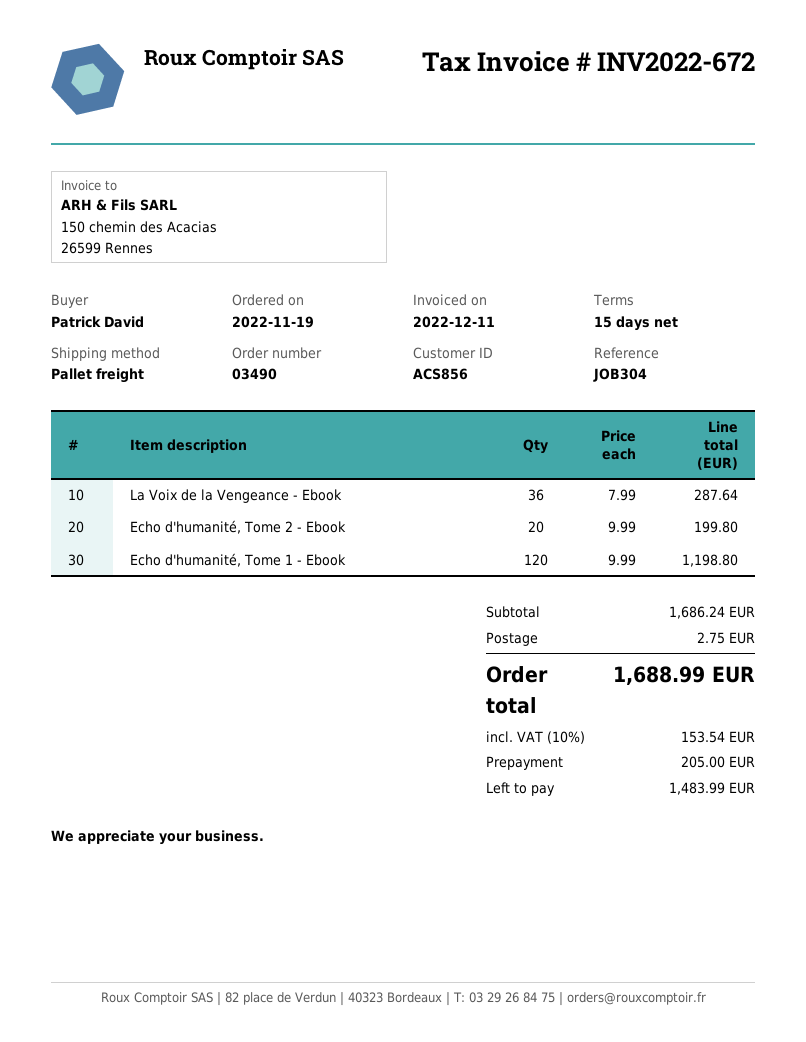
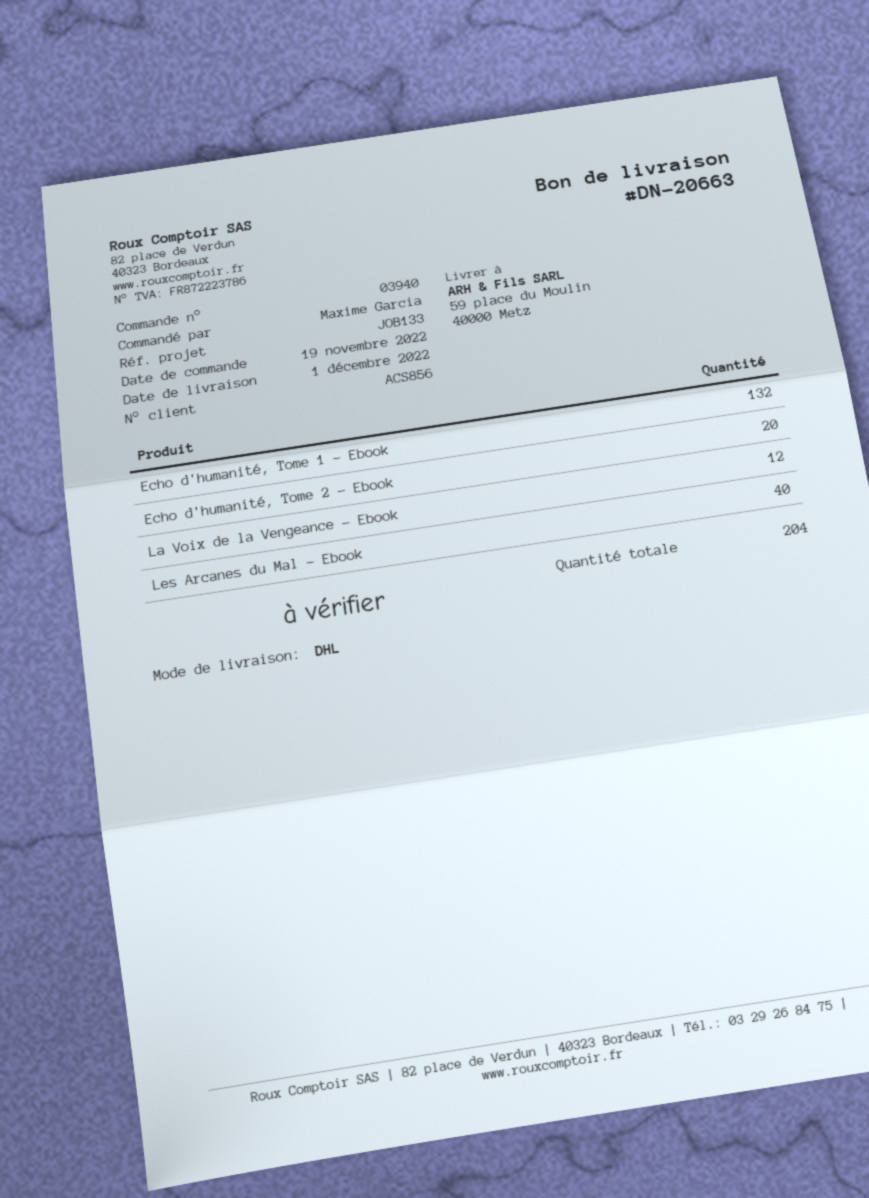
order number: 03490 -> 03940
reference: JOB304 -> JOB133
ordered by: Patrick David -> Maxime Garcia
shipping method: pallet freight -> DHL
La Voix de la Vengeance - Ebook: 36 -> 12
Echo d'humanité, Tome 1 - Ebook: 120 -> 132
Les Arcanes du Mal - Ebook: none -> 40

